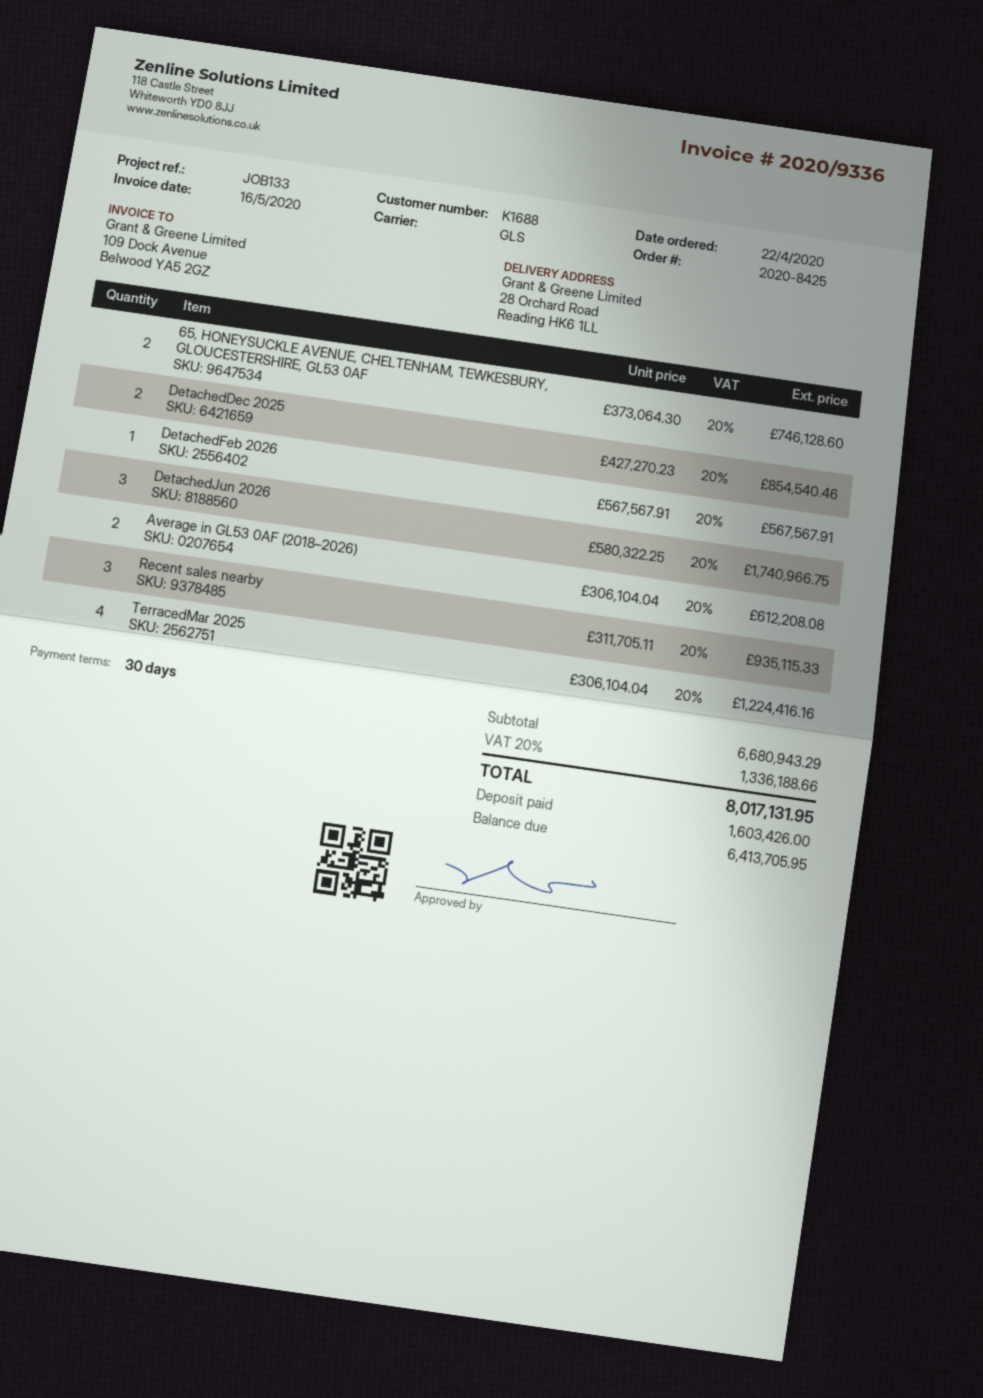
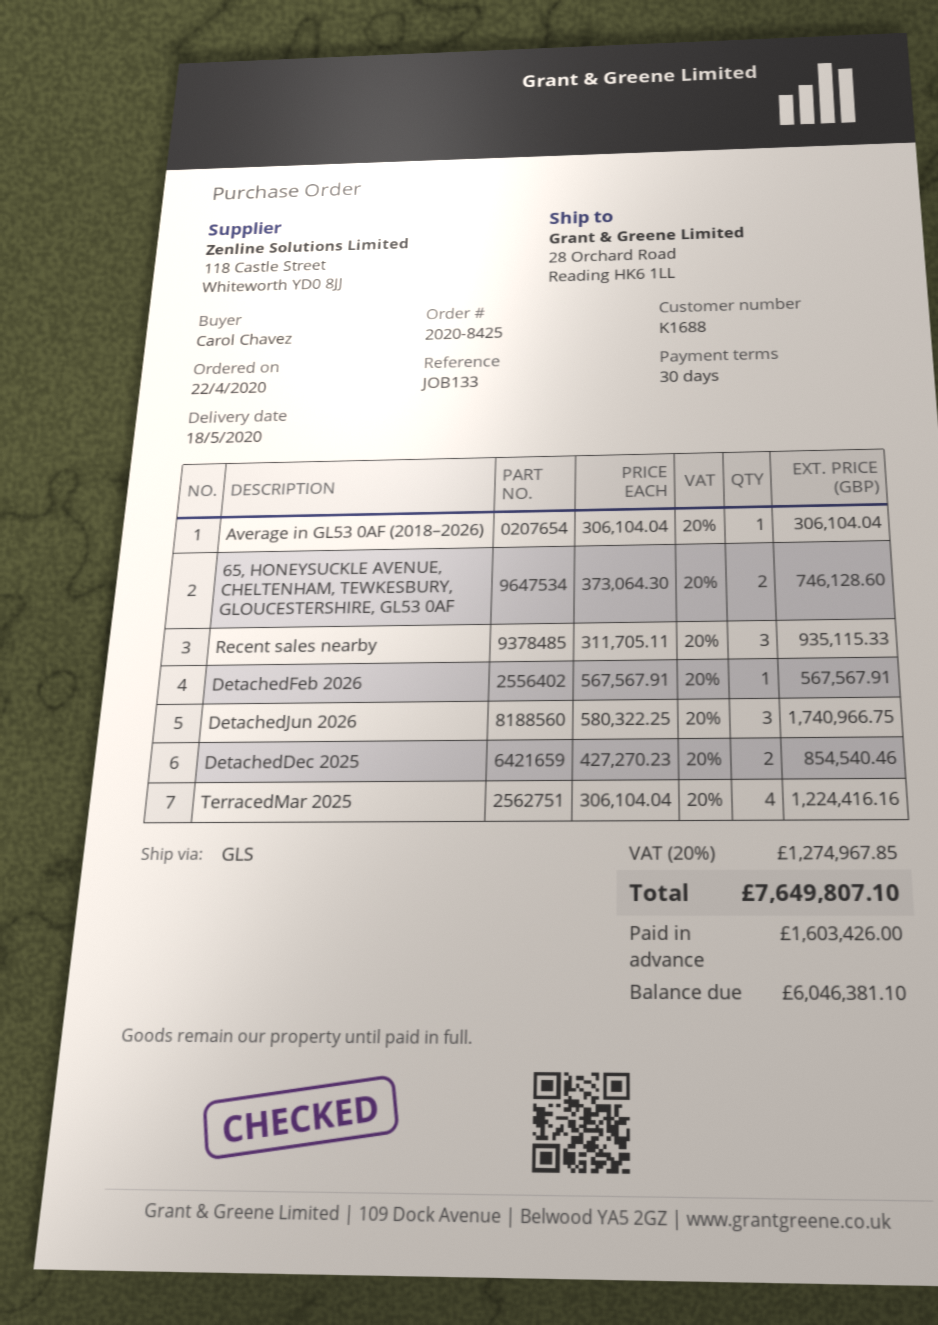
Average in GL53 0AF (2018–2026): 2 x 306104.04 = 612208.08 -> 1 x 306104.04 = 306104.04
tax: 20% = 1336188.66 -> 20% = 1274967.85
total: 8017131.95 -> 7649807.10
balance: 6413705.95 -> 6046381.10

